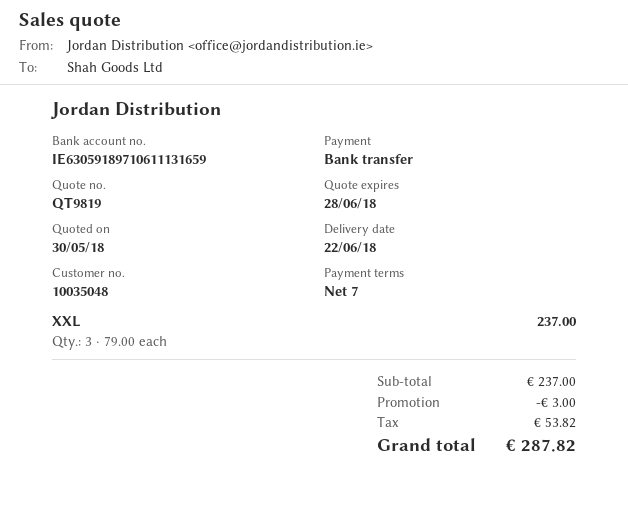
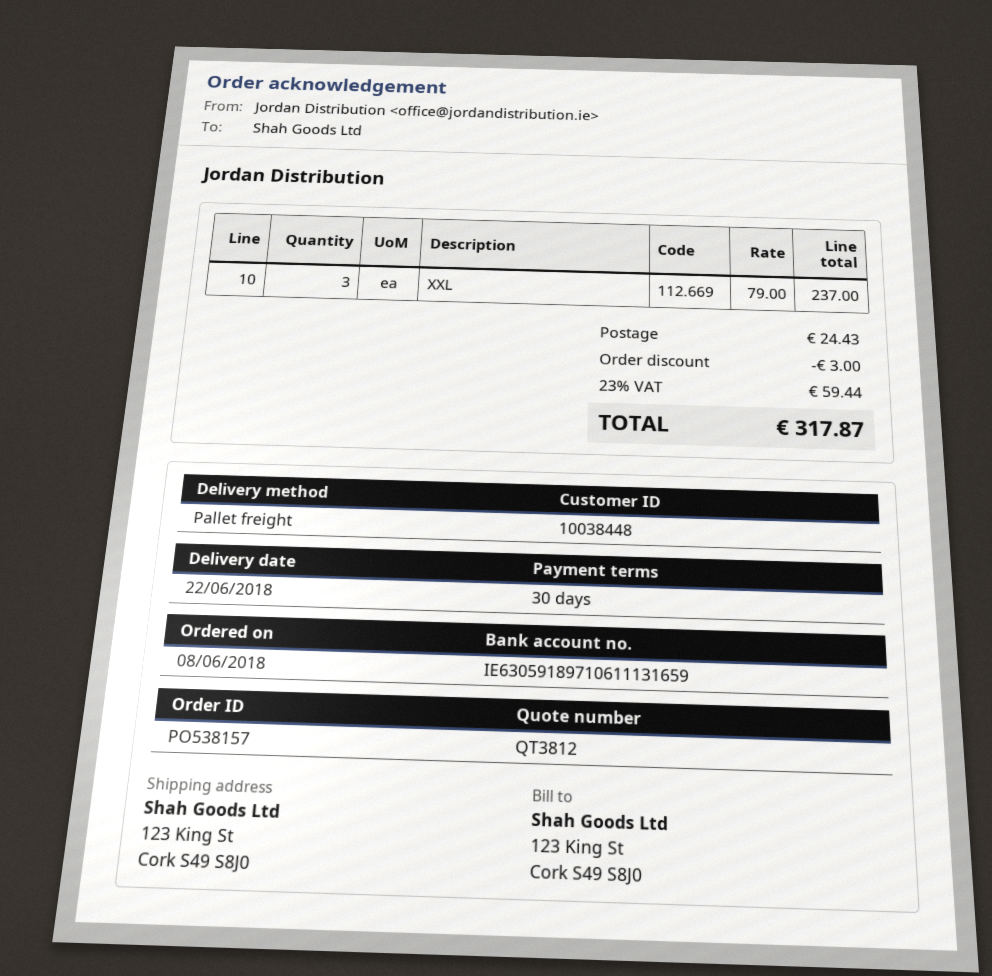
quote number: QT9819 -> QT3812
payment terms: 7 days -> 30 days
customer number: 10035048 -> 10038448
shipping: none -> 24.43
tax: 53.82 -> 59.44
total: 287.82 -> 317.87

